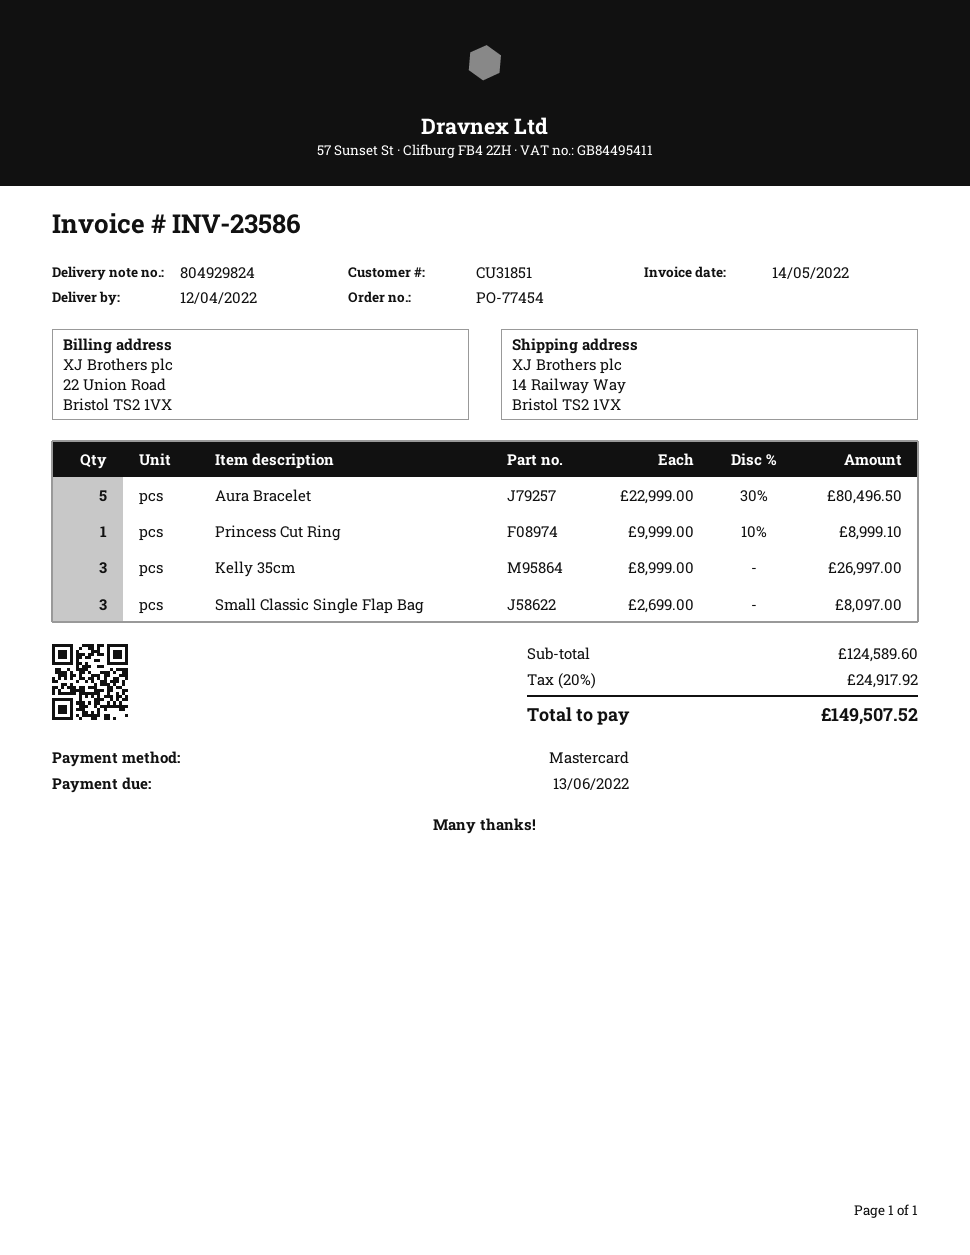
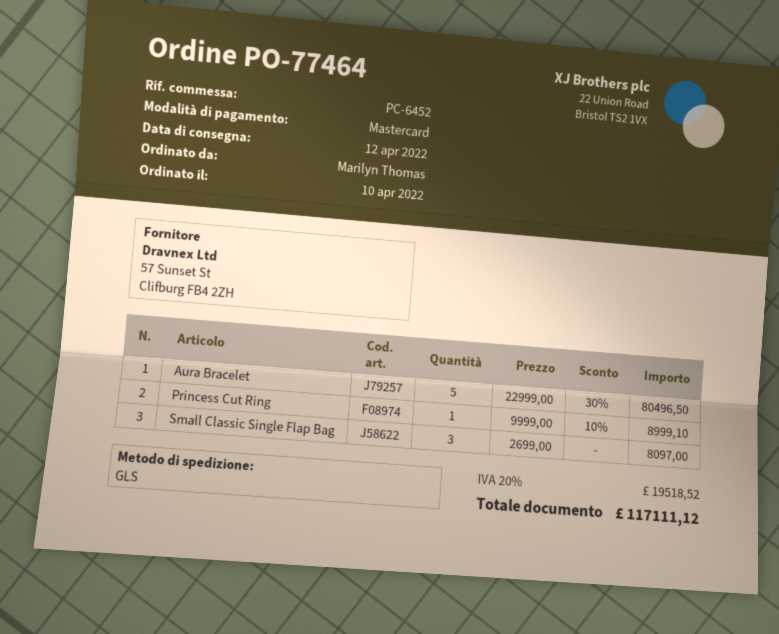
order number: PO-77454 -> PO-77464
Kelly 35cm: 3 x 8999.00 = 26997.00 -> none
tax: 20% = 24917.92 -> 20% = 19518.52
total: 149507.52 -> 117111.12

